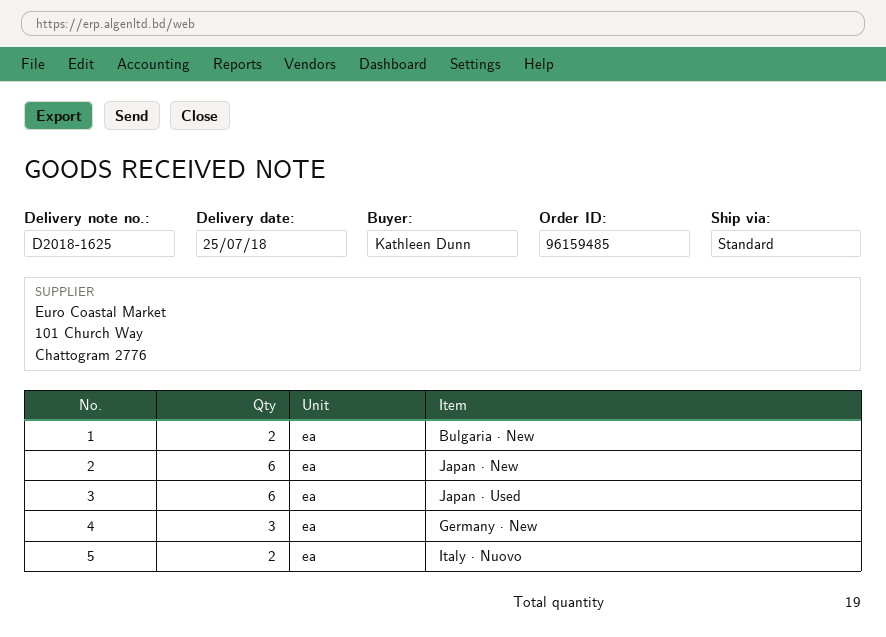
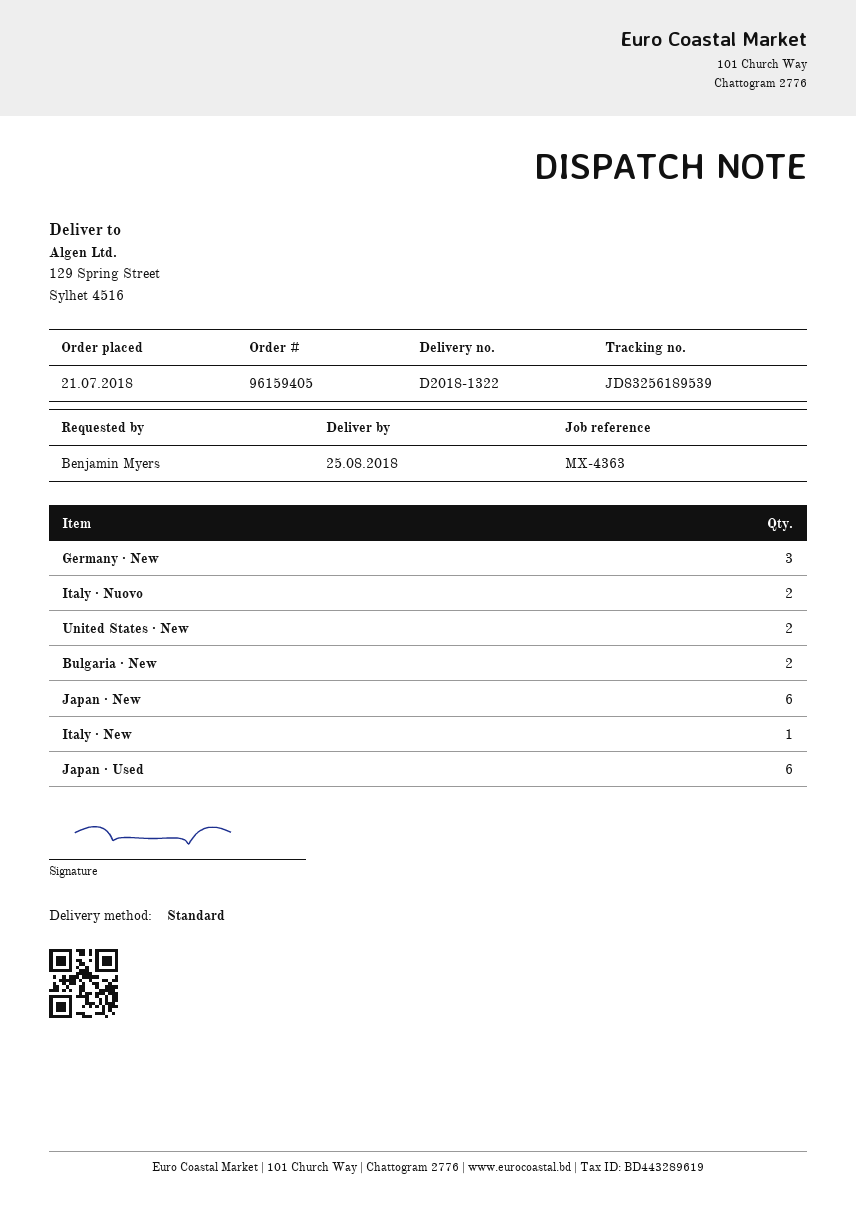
order number: 96159485 -> 96159405
delivery note number: D2018-1625 -> D2018-1322
delivery date: 2018-07-25 -> 2018-08-25
ordered by: Kathleen Dunn -> Benjamin Myers
United States · New: none -> 2
Italy · New: none -> 1

